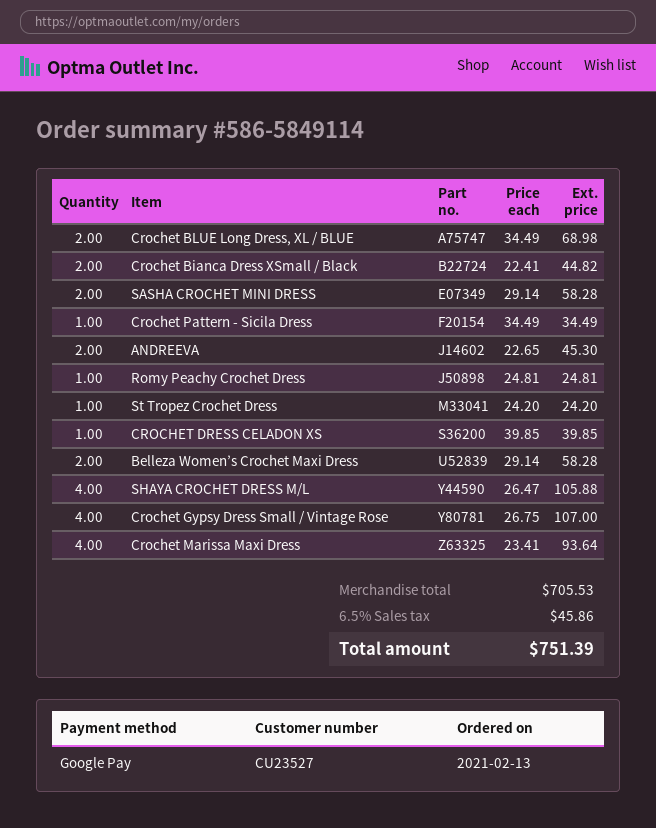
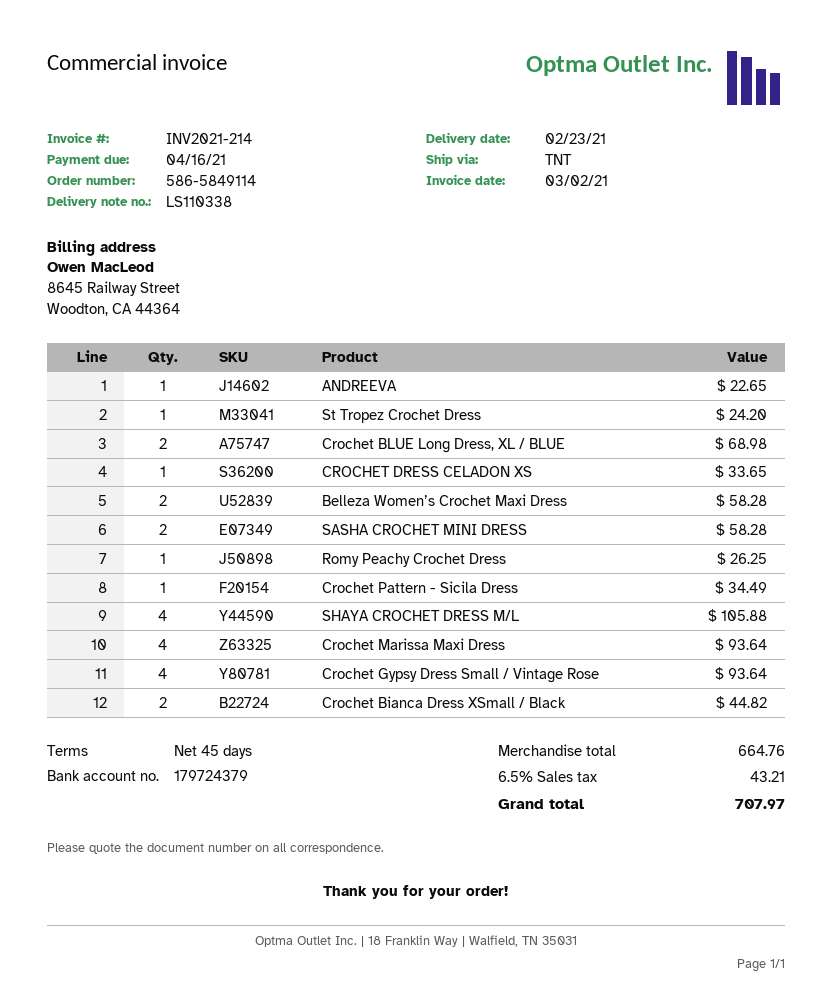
ANDREEVA: 2 for 45.30 -> 1 for 22.65
Romy Peachy Crochet Dress: 1 for 24.81 -> 1 for 26.25
CROCHET DRESS CELADON XS: 1 for 39.85 -> 1 for 33.65
Crochet Gypsy Dress Small / Vintage Rose: 4 for 107.00 -> 4 for 93.64
subtotal: 705.53 -> 664.76
tax: 6.5% = 45.86 -> 6.5% = 43.21
total: 751.39 -> 707.97

